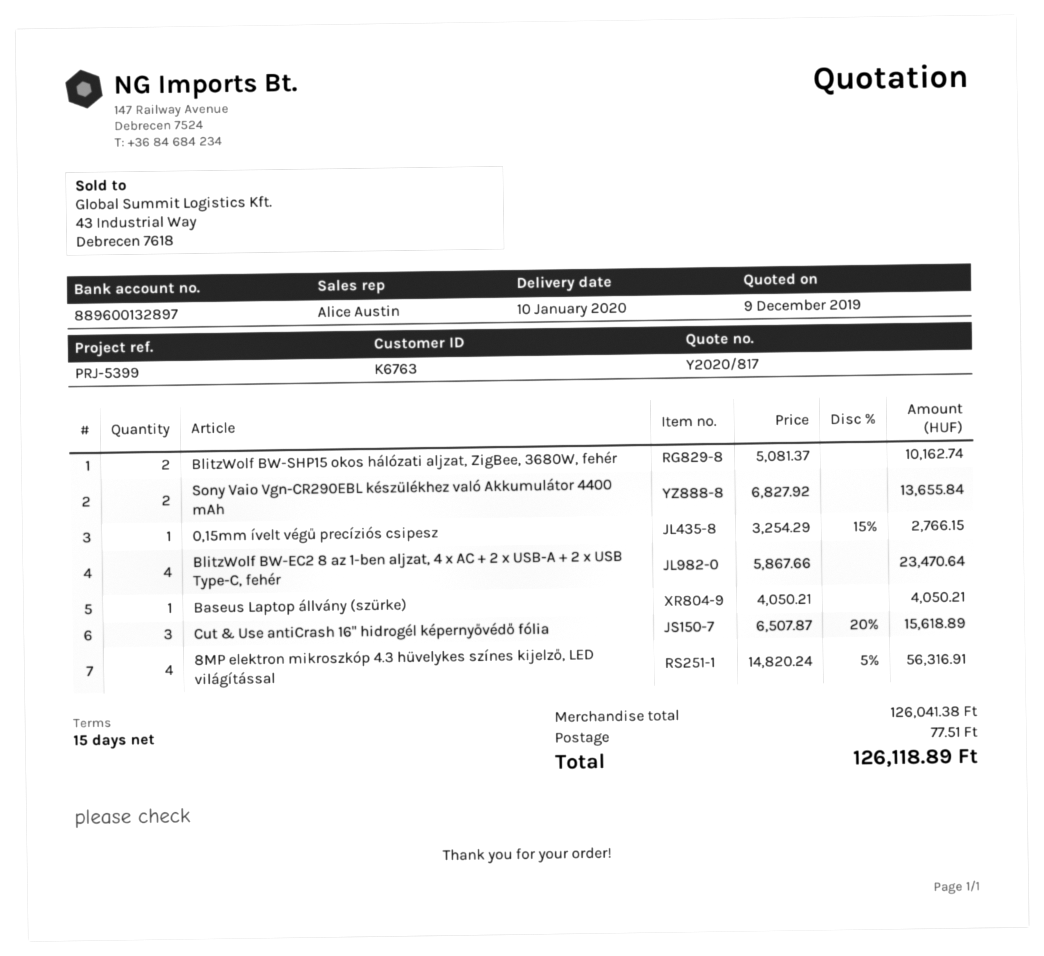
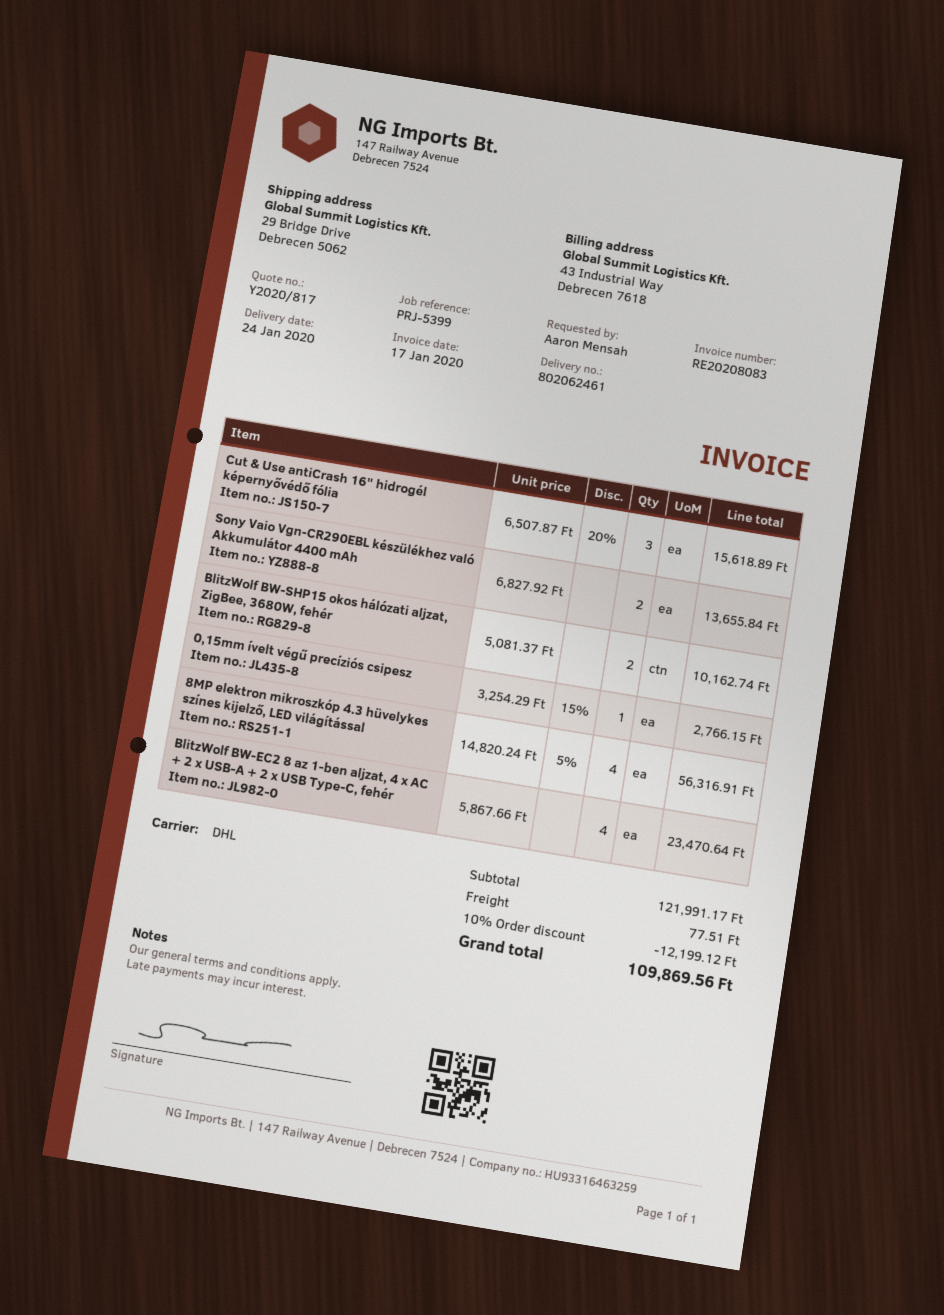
delivery date: 2020-01-10 -> 2020-01-24
Baseus Laptop állvány (szürke): 1 x 4050.21 = 4050.21 -> none
subtotal: 126041.38 -> 121991.17
discount: none -> 10% = 12199.12
total: 126118.89 -> 109869.56

